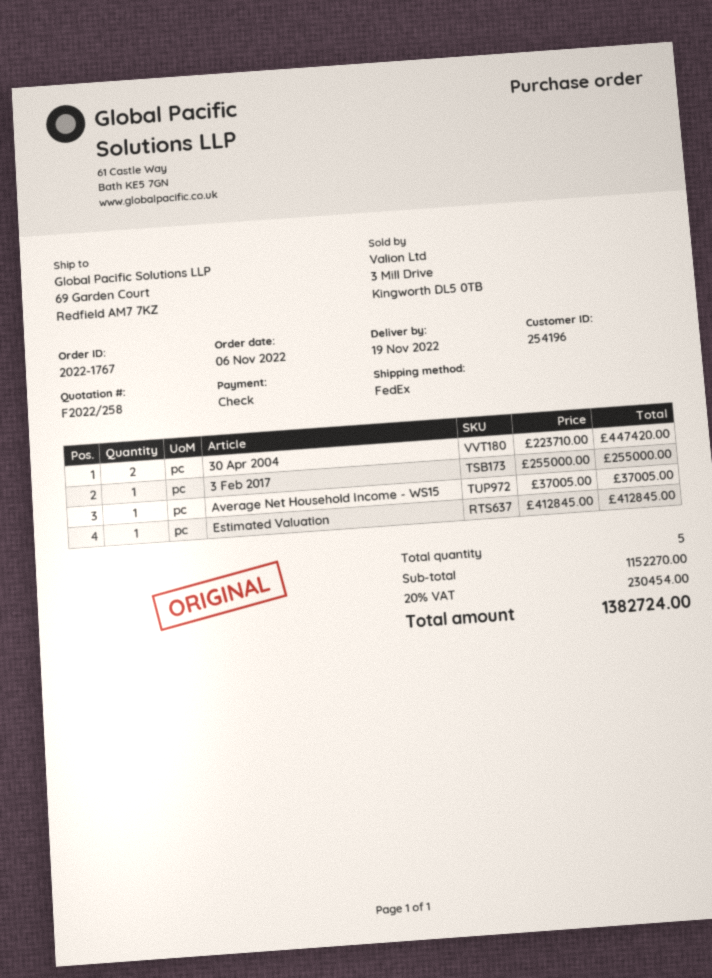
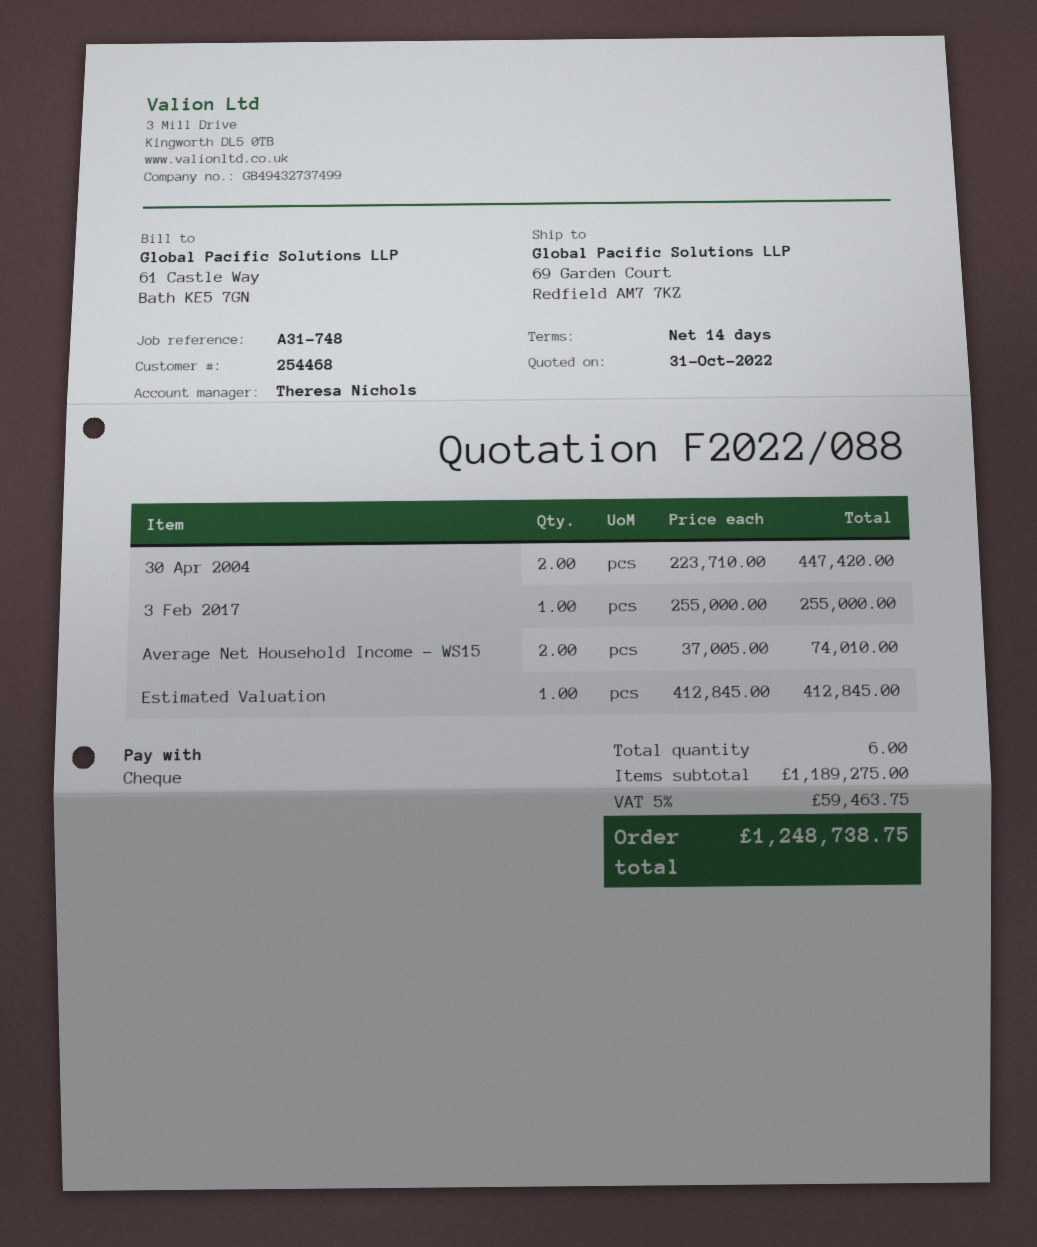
quote number: F2022/258 -> F2022/088
customer number: 254196 -> 254468
Average Net Household Income - WS15: 1 x 37005.00 = 37005.00 -> 2 x 37005.00 = 74010.00
total quantity: 5 -> 6
subtotal: 1152270.00 -> 1189275.00
tax: 20% = 230454.00 -> 5% = 59463.75
total: 1382724.00 -> 1248738.75

